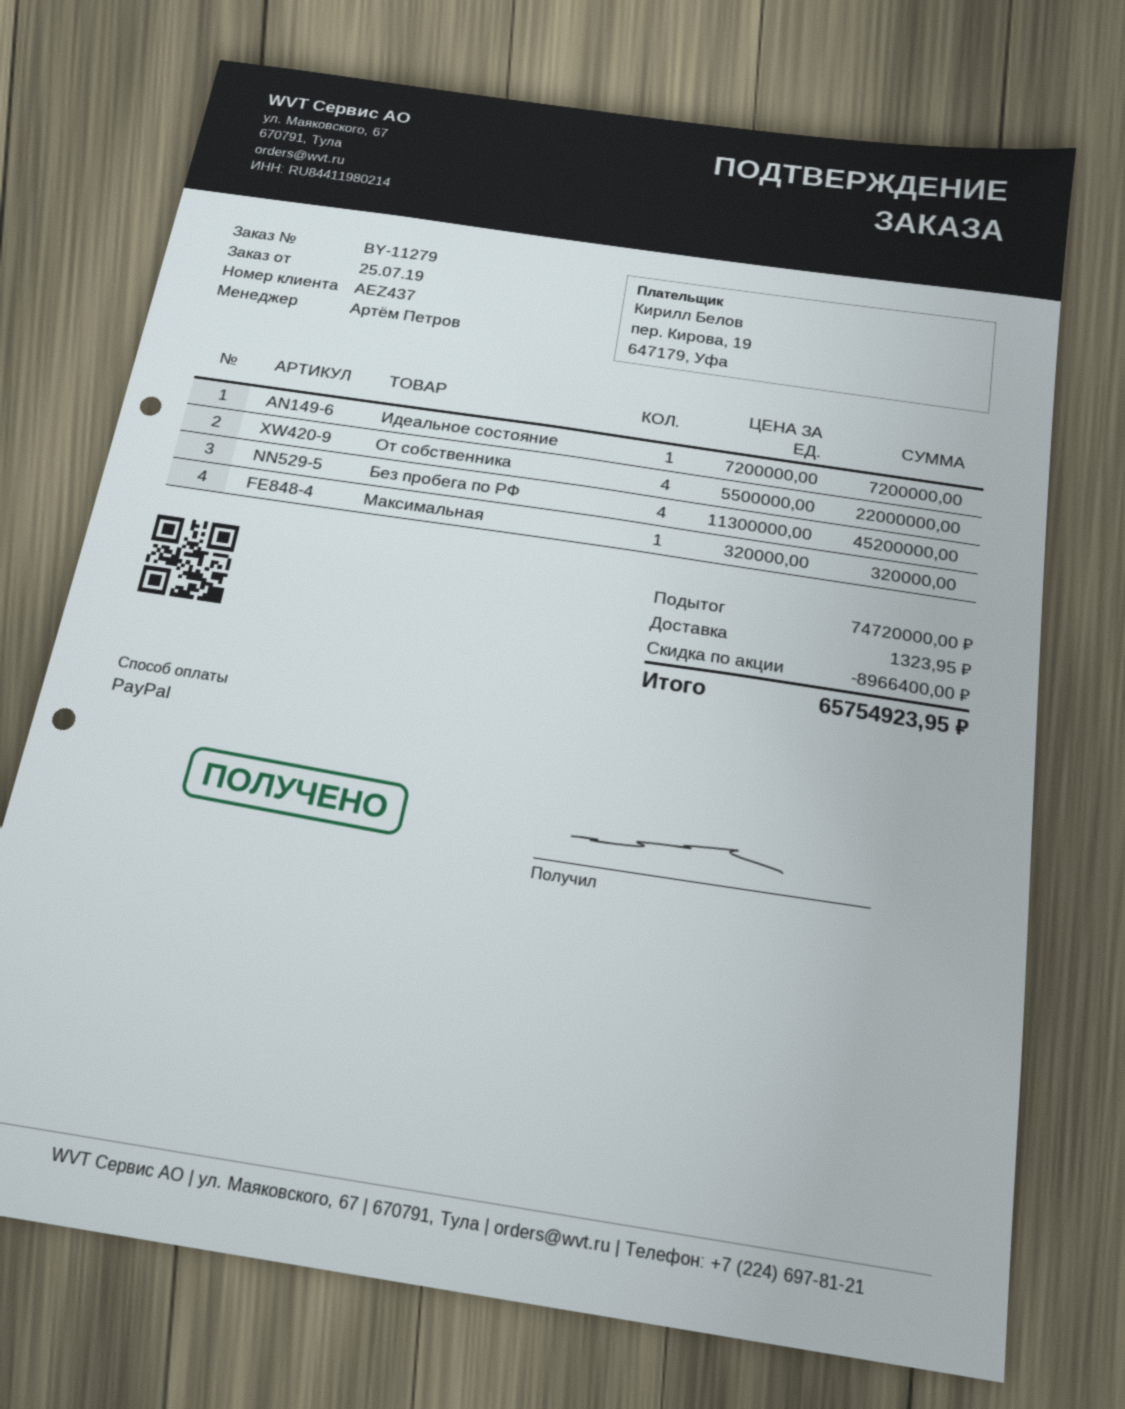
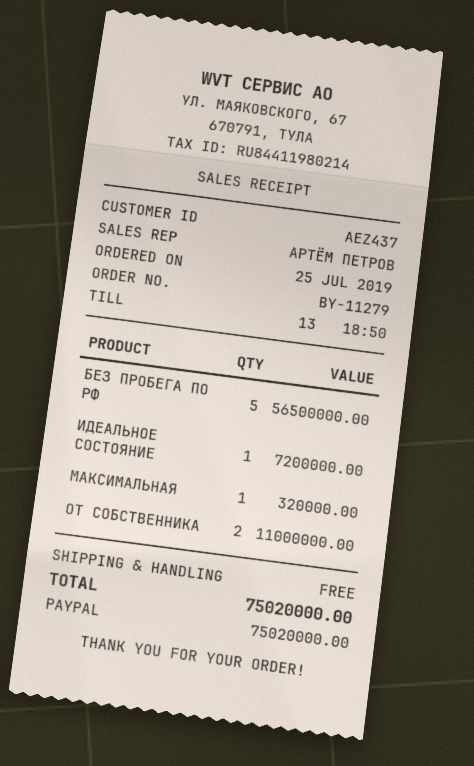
От собственника: 4 for 22000000.00 -> 2 for 11000000.00
Без пробега по РФ: 4 for 45200000.00 -> 5 for 56500000.00
discount: 8966400.00 -> none
shipping: 1323.95 -> 0.00
total: 65754923.95 -> 75020000.00

